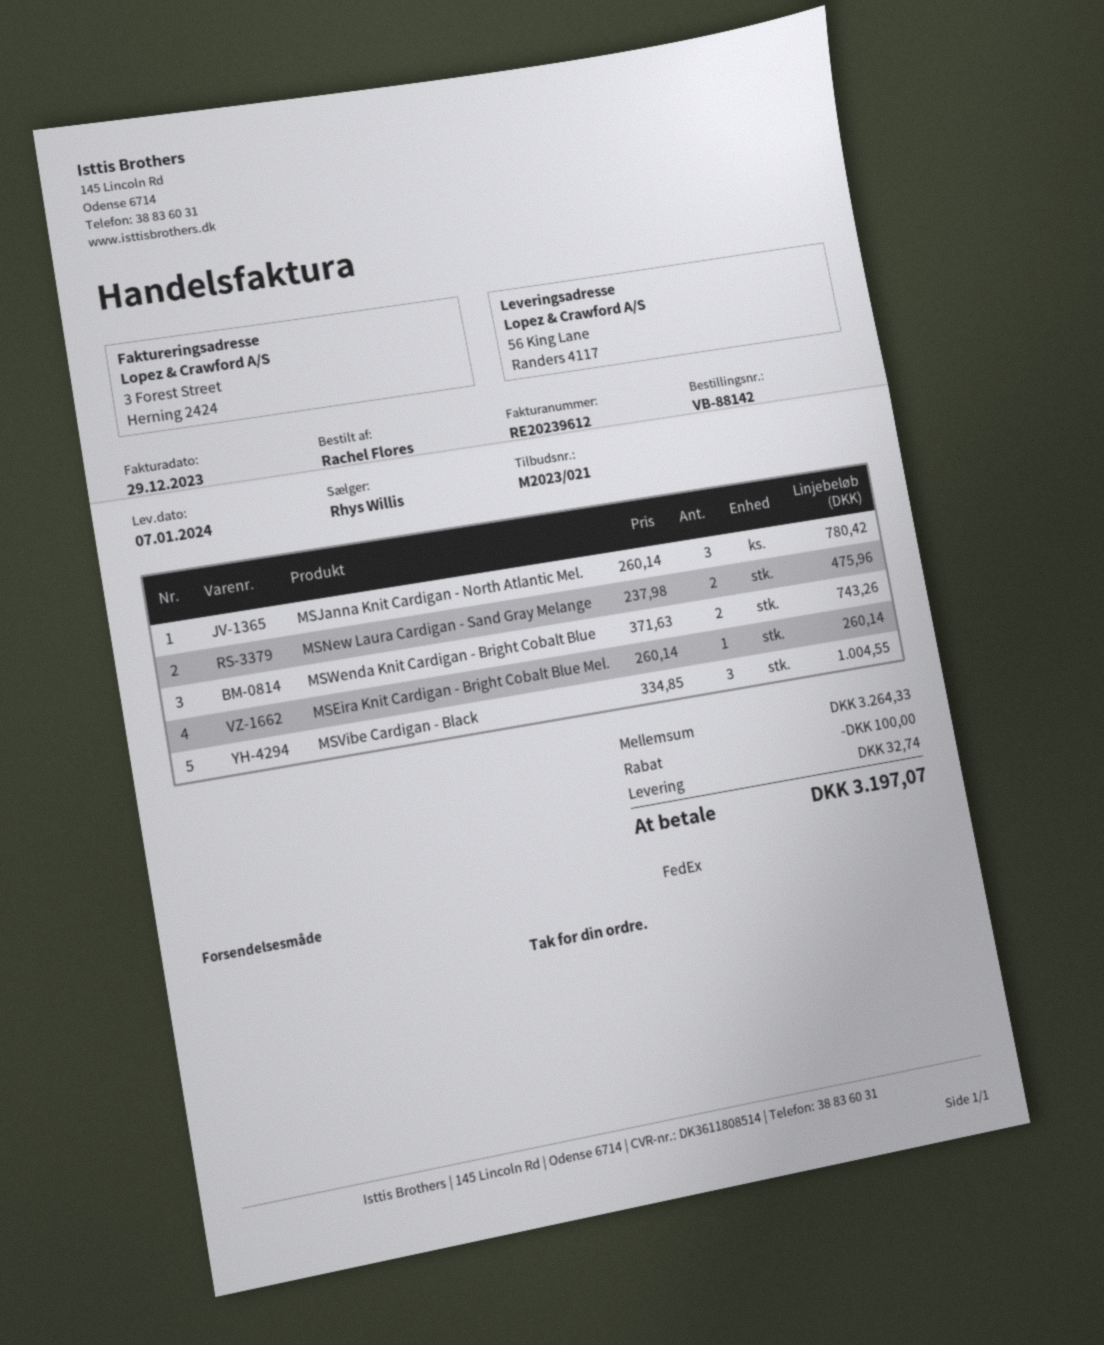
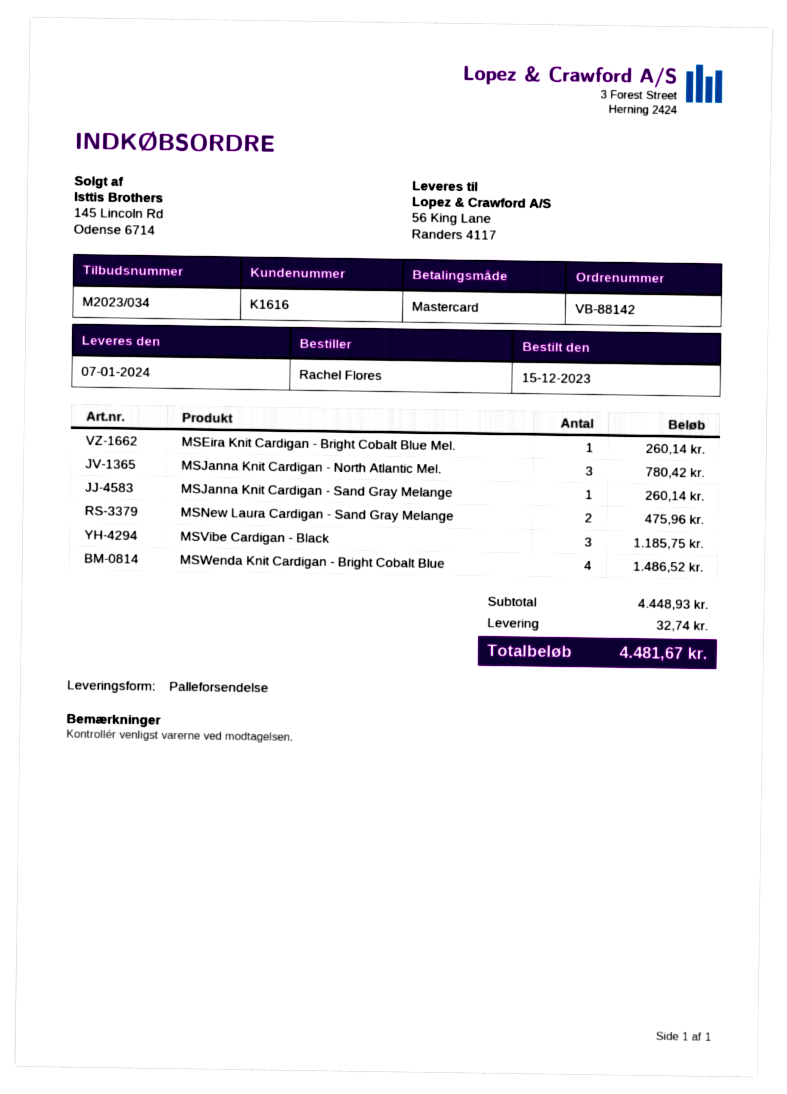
quote number: M2023/021 -> M2023/034
shipping method: FedEx -> pallet freight
MSWenda Knit Cardigan - Bright Cobalt Blue: 2 for 743.26 -> 4 for 1486.52
MSVibe Cardigan - Black: 3 for 1004.55 -> 3 for 1185.75
MSJanna Knit Cardigan - Sand Gray Melange: none -> 1 for 260.14
subtotal: 3264.33 -> 4448.93
discount: 100.00 -> none
total: 3197.07 -> 4481.67

